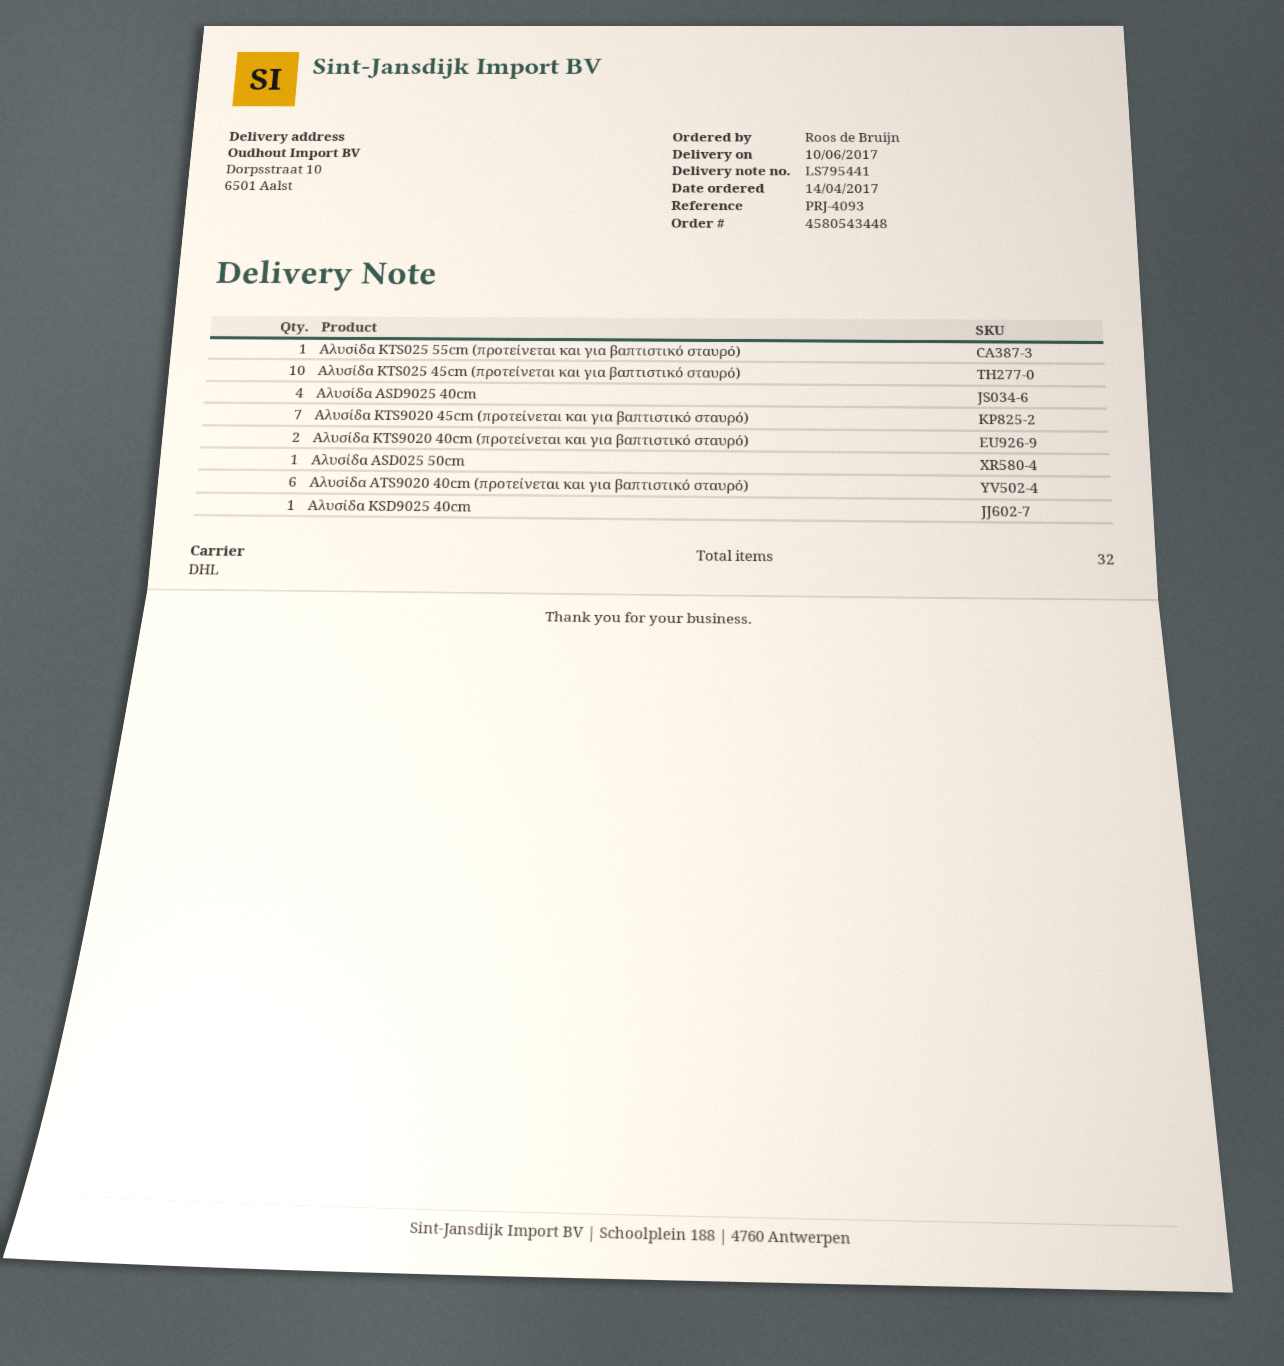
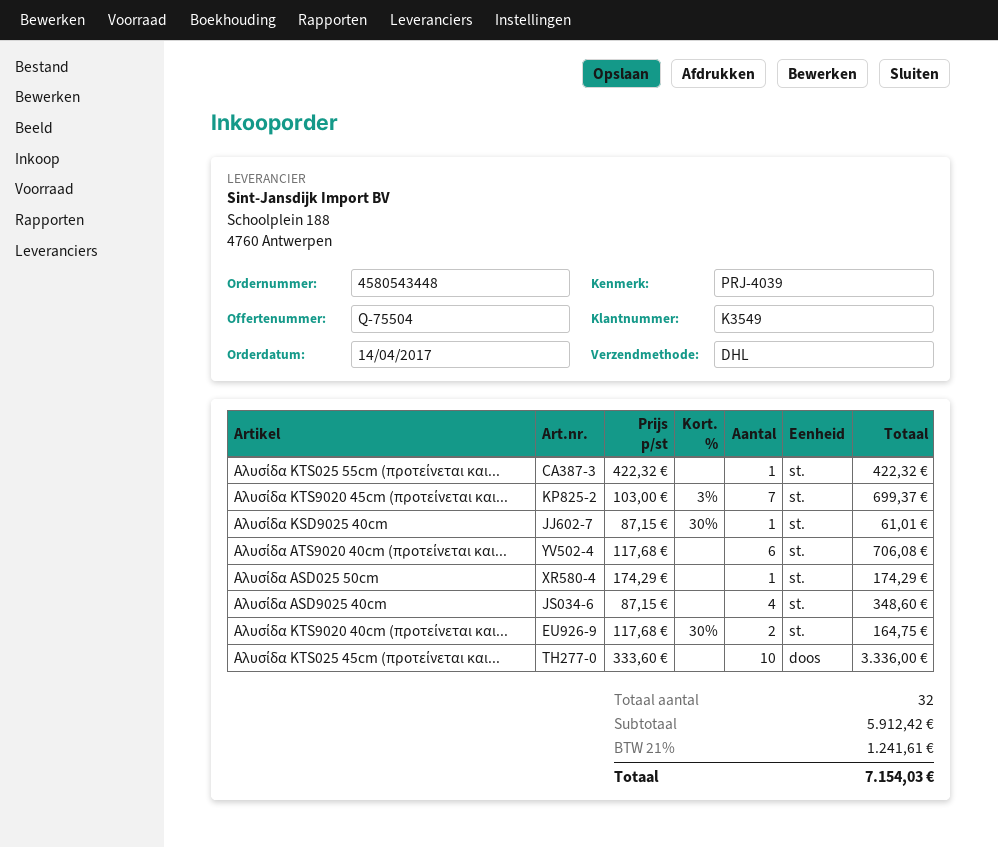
reference: PRJ-4093 -> PRJ-4039

